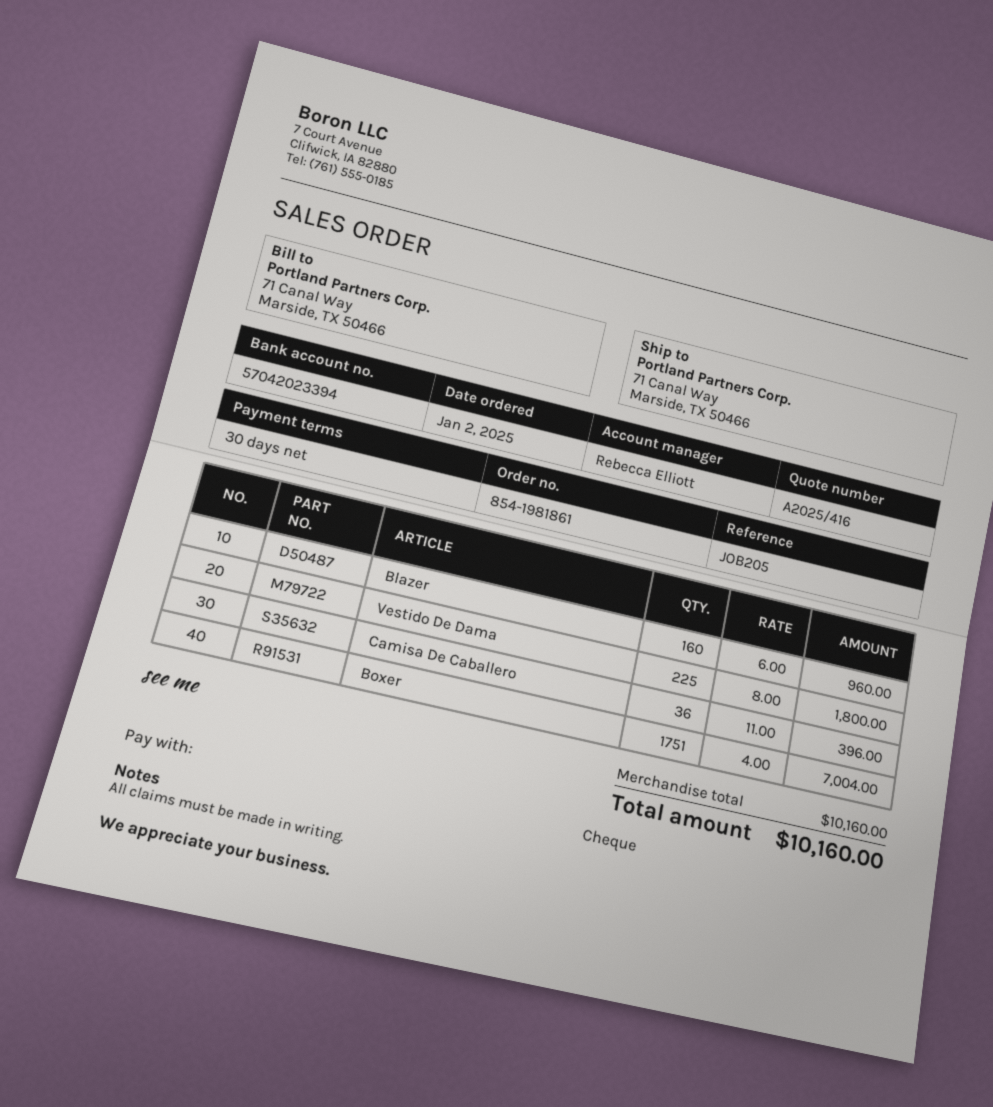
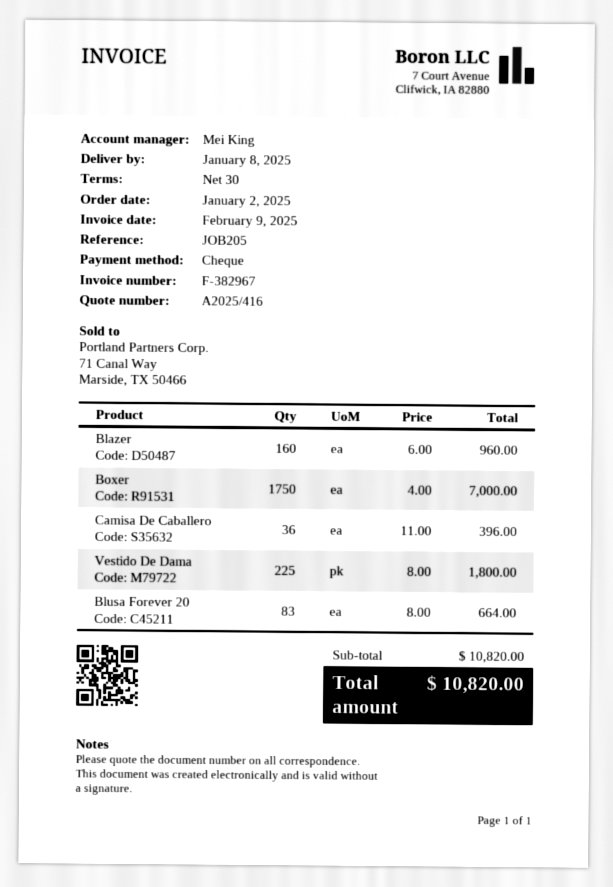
sales rep: Rebecca Elliott -> Mei King
Boxer: 1751 x 4.00 = 7004.00 -> 1750 x 4.00 = 7000.00
Blusa Forever 20: none -> 83 x 8.00 = 664.00
subtotal: 10160.00 -> 10820.00
total: 10160.00 -> 10820.00

